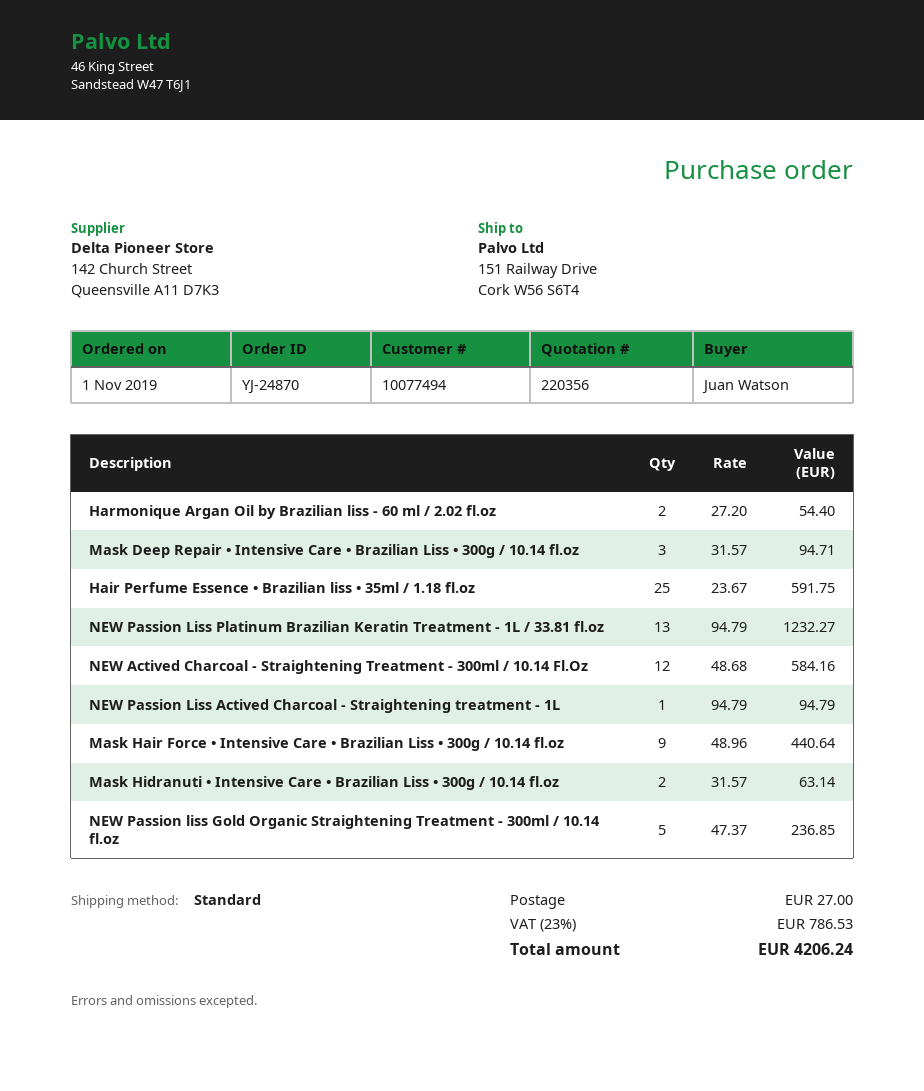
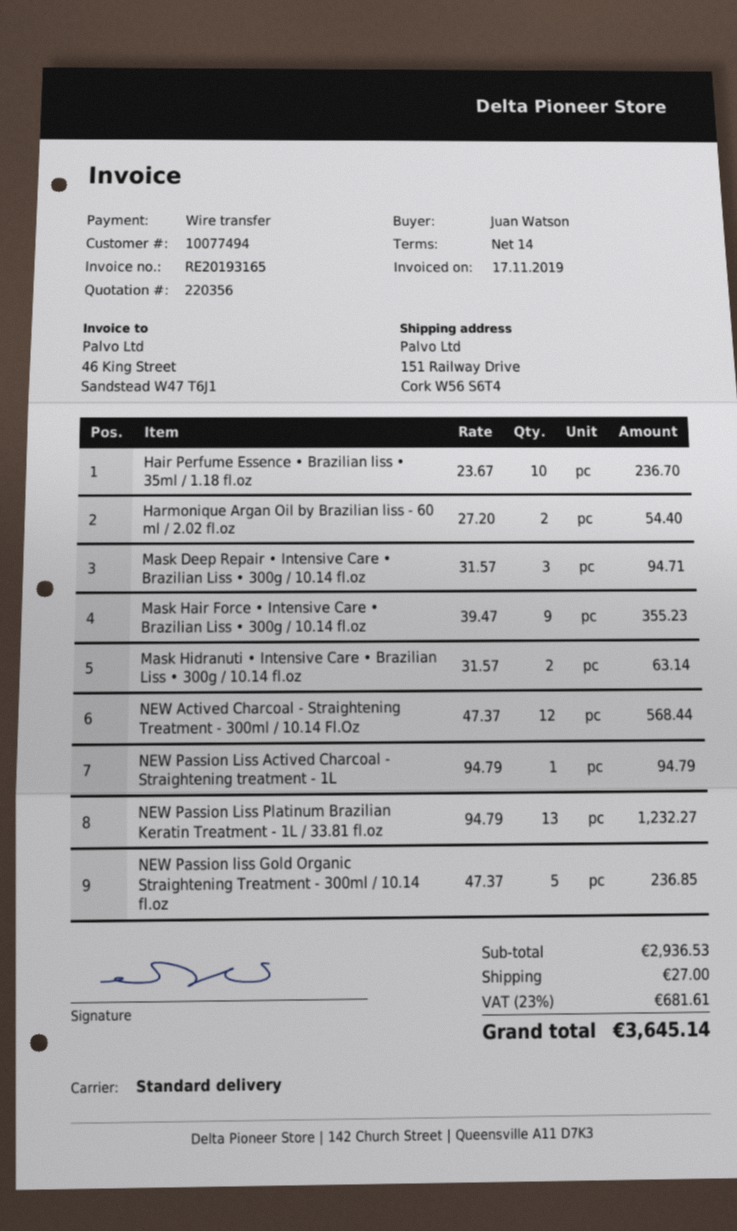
Hair Perfume Essence • Brazilian liss • 35ml / 1.18 fl.oz: 25 x 23.67 = 591.75 -> 10 x 23.67 = 236.70
NEW Actived Charcoal - Straightening Treatment - 300ml / 10.14 Fl.Oz: 12 x 48.68 = 584.16 -> 12 x 47.37 = 568.44
Mask Hair Force • Intensive Care • Brazilian Liss • 300g / 10.14 fl.oz: 9 x 48.96 = 440.64 -> 9 x 39.47 = 355.23
tax: 23% = 786.53 -> 23% = 681.61
total: 4206.24 -> 3645.14

